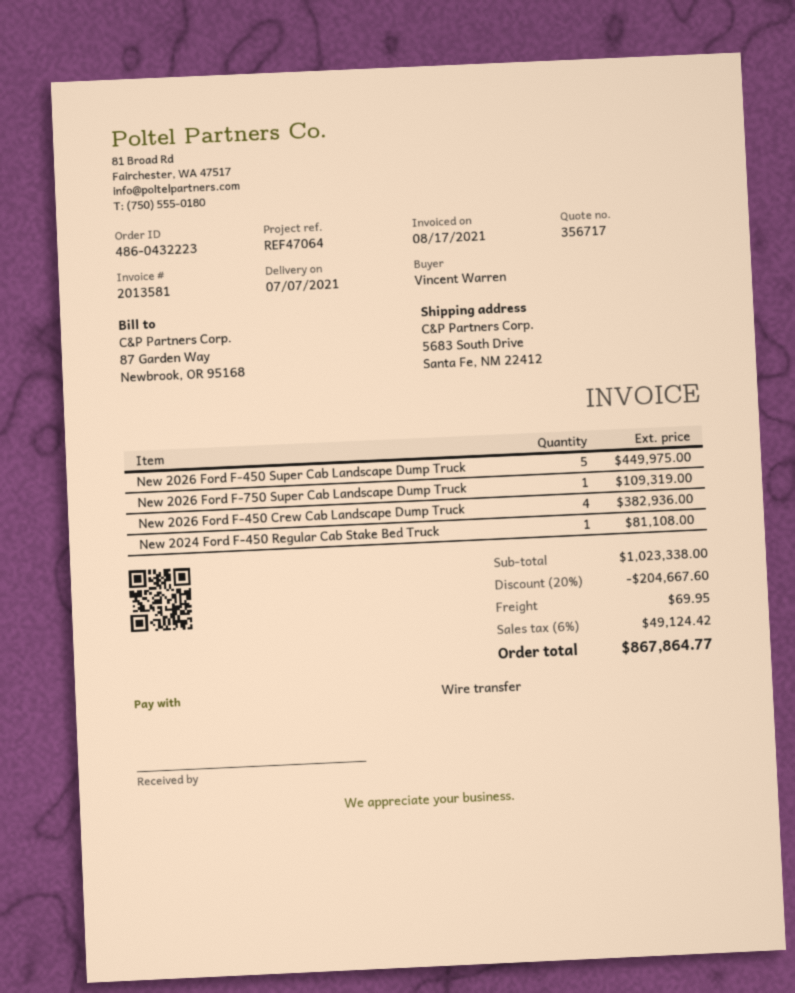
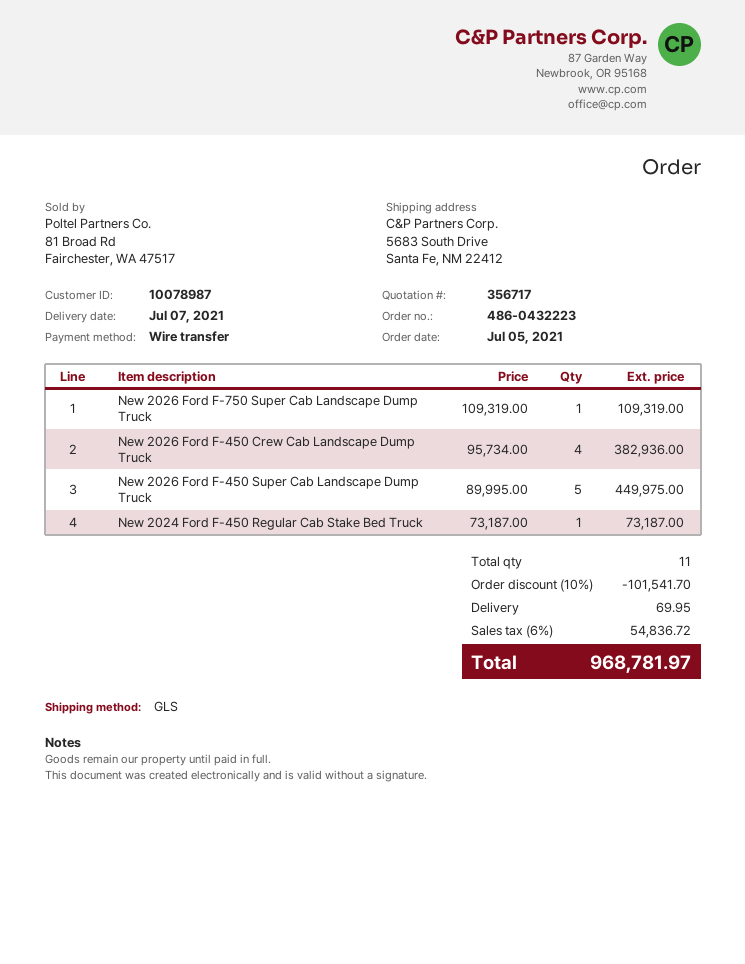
New 2024 Ford F-450 Regular Cab Stake Bed Truck: 1 for 81108.00 -> 1 for 73187.00
discount: 20% = 204667.60 -> 10% = 101541.70
tax: 6% = 49124.42 -> 6% = 54836.72
total: 867864.77 -> 968781.97

